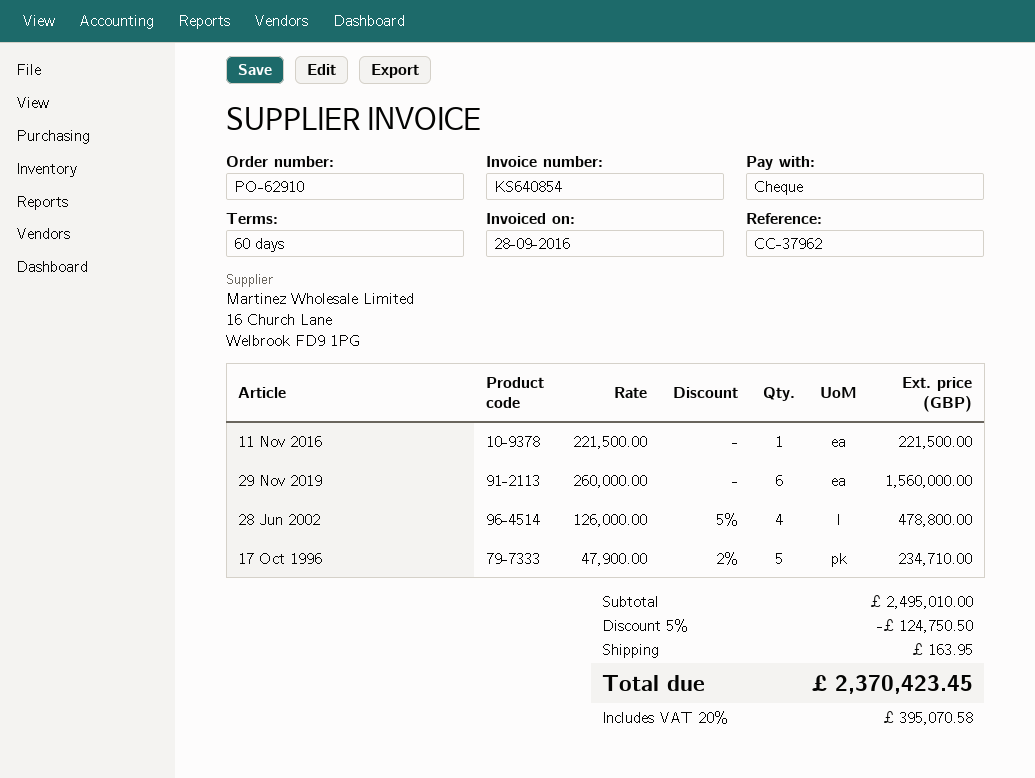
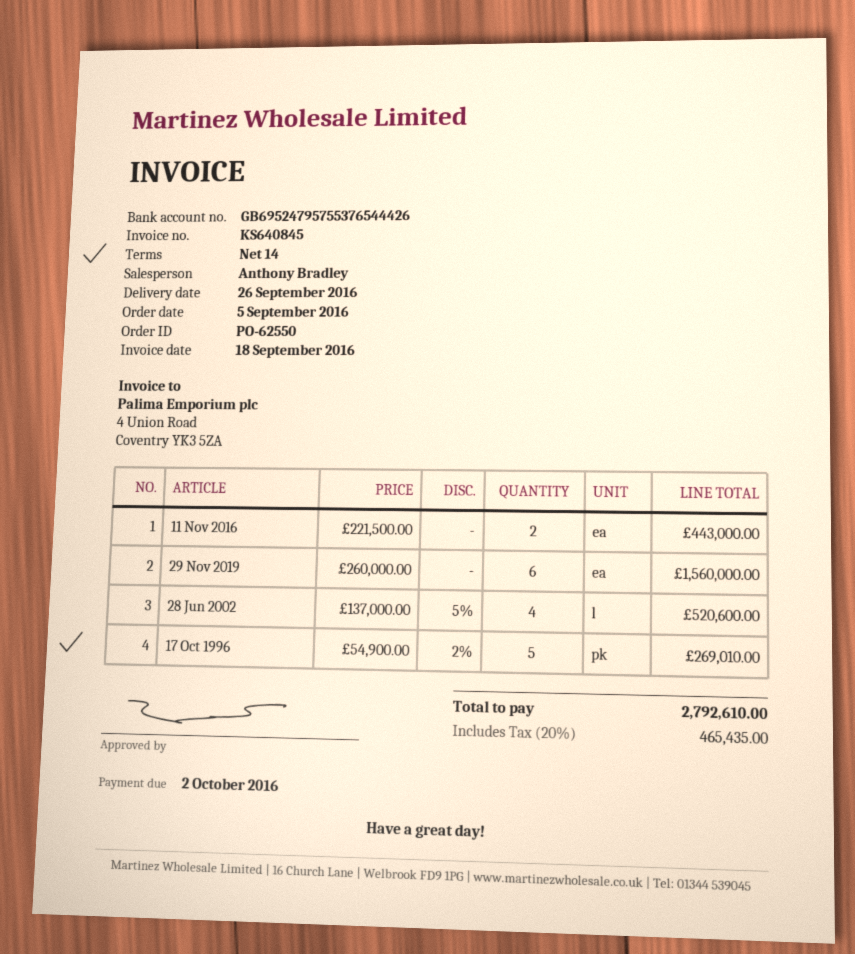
order number: PO-62910 -> PO-62550
invoice number: KS640854 -> KS640845
invoice date: 2016-09-28 -> 2016-09-18
payment terms: 60 days -> 14 days
11 Nov 2016: 1 x 221500.00 = 221500.00 -> 2 x 221500.00 = 443000.00
28 Jun 2002: 4 x 126000.00 - 5% = 478800.00 -> 4 x 137000.00 - 5% = 520600.00
17 Oct 1996: 5 x 47900.00 - 2% = 234710.00 -> 5 x 54900.00 - 2% = 269010.00
discount: 5% = 124750.50 -> none
shipping: 163.95 -> none
tax: 20% = 395070.58 -> 20% = 465435.00
total: 2370423.45 -> 2792610.00

